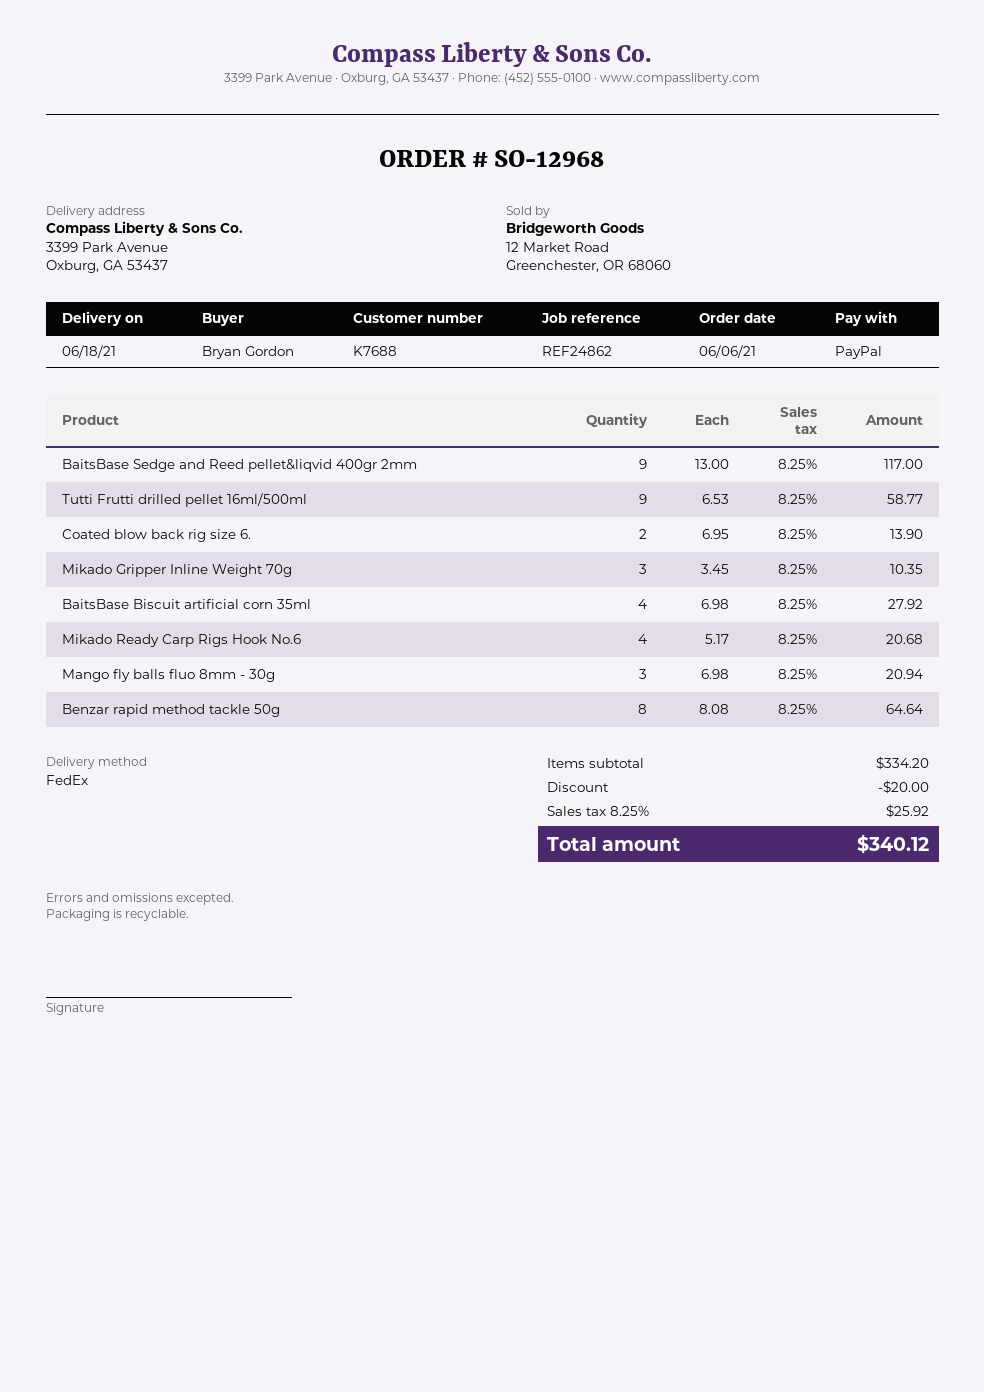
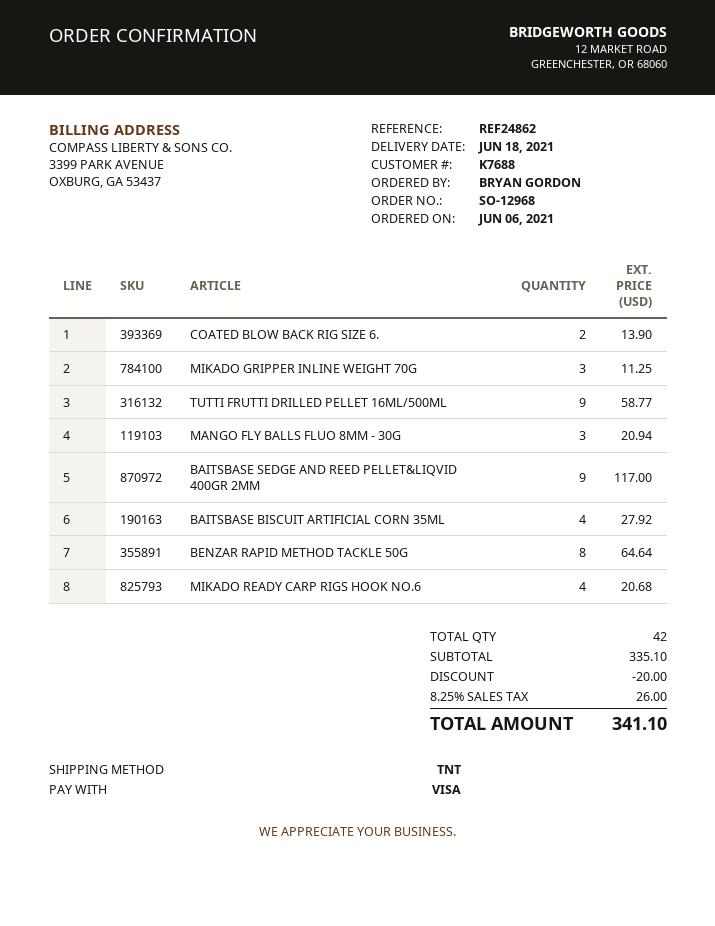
payment method: PayPal -> Visa
shipping method: FedEx -> TNT
Mikado Gripper Inline Weight 70g: 3 for 10.35 -> 3 for 11.25
subtotal: 334.20 -> 335.10
tax: 8.25% = 25.92 -> 8.25% = 26.00
total: 340.12 -> 341.10

